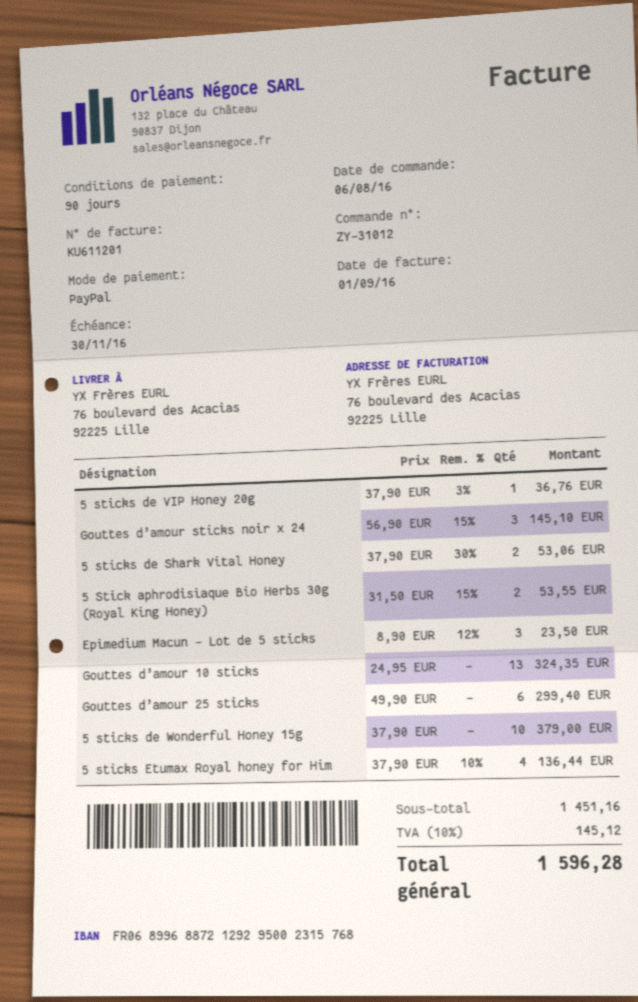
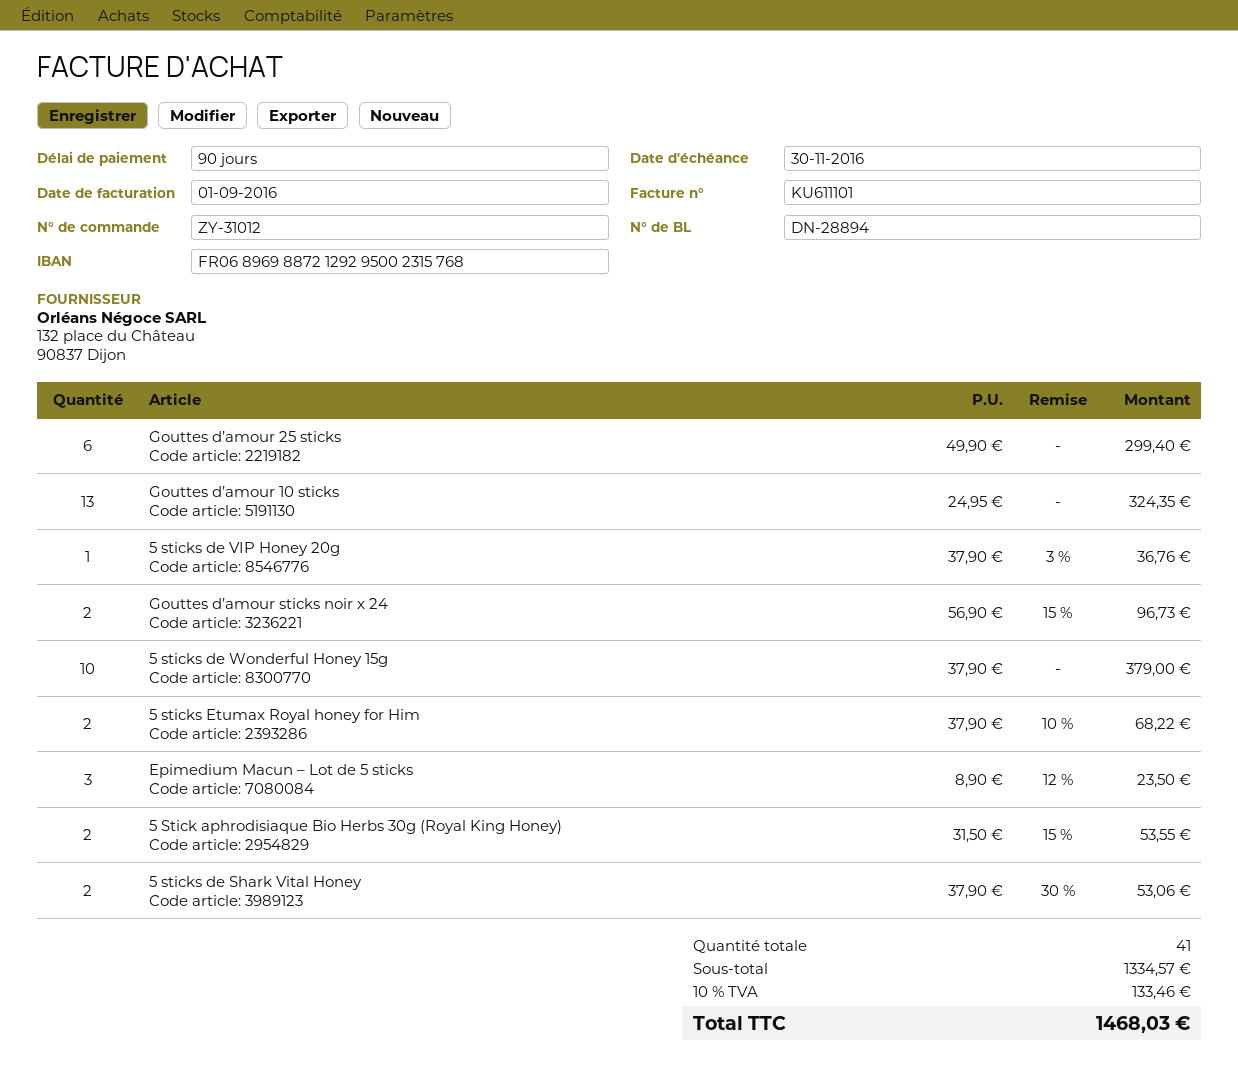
invoice number: KU611201 -> KU611101
bank account: FR0689968872129295002315768 -> FR0689698872129295002315768
Gouttes d’amour sticks noir x 24: 3 x 56.90 - 15% = 145.10 -> 2 x 56.90 - 15% = 96.73
5 sticks Etumax Royal honey for Him: 4 x 37.90 - 10% = 136.44 -> 2 x 37.90 - 10% = 68.22
subtotal: 1451.16 -> 1334.57
tax: 10% = 145.12 -> 10% = 133.46
total: 1596.28 -> 1468.03

